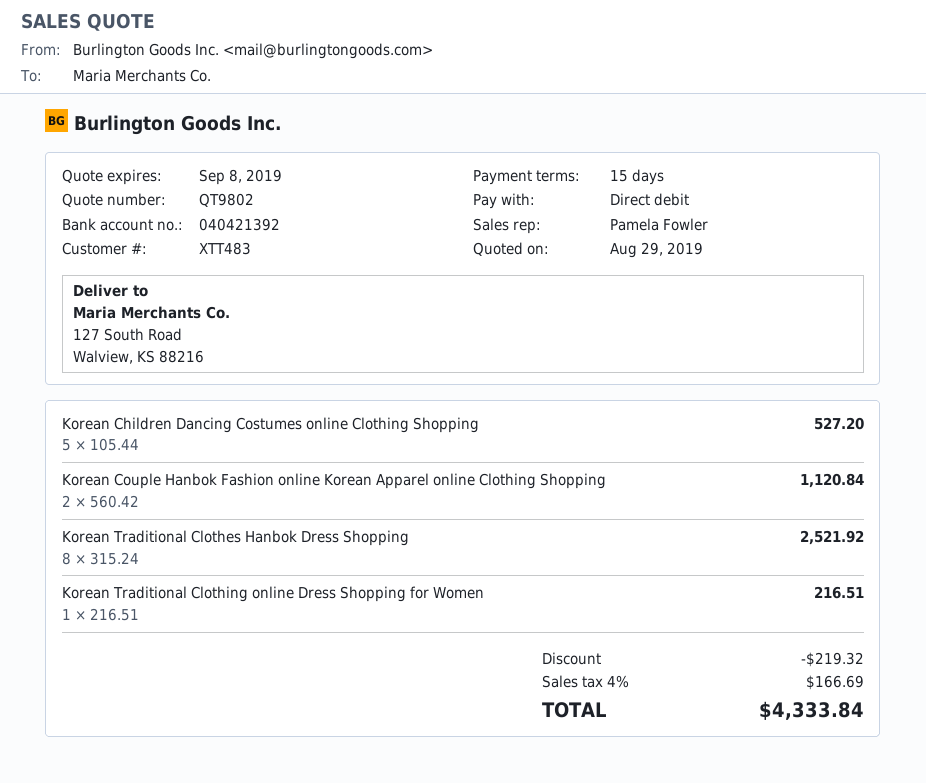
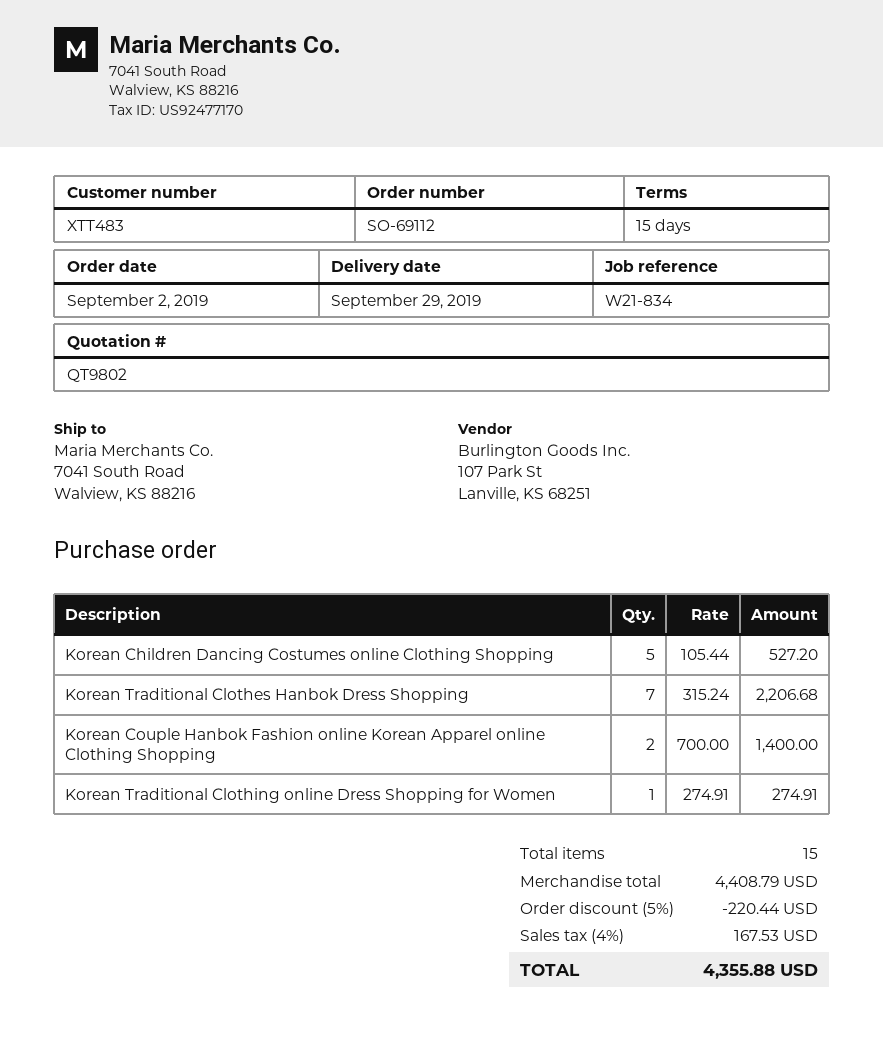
ship to: 127 South Road, Walview, KS 88216 -> 7041 South Road, Walview, KS 88216
Korean Couple Hanbok Fashion online Korean Apparel online Clothing Shopping: 2 x 560.42 = 1120.84 -> 2 x 700.00 = 1400.00
Korean Traditional Clothes Hanbok Dress Shopping: 8 x 315.24 = 2521.92 -> 7 x 315.24 = 2206.68
Korean Traditional Clothing online Dress Shopping for Women: 1 x 216.51 = 216.51 -> 1 x 274.91 = 274.91
discount: 219.32 -> 220.44
tax: 4% = 166.69 -> 4% = 167.53
total: 4333.84 -> 4355.88

